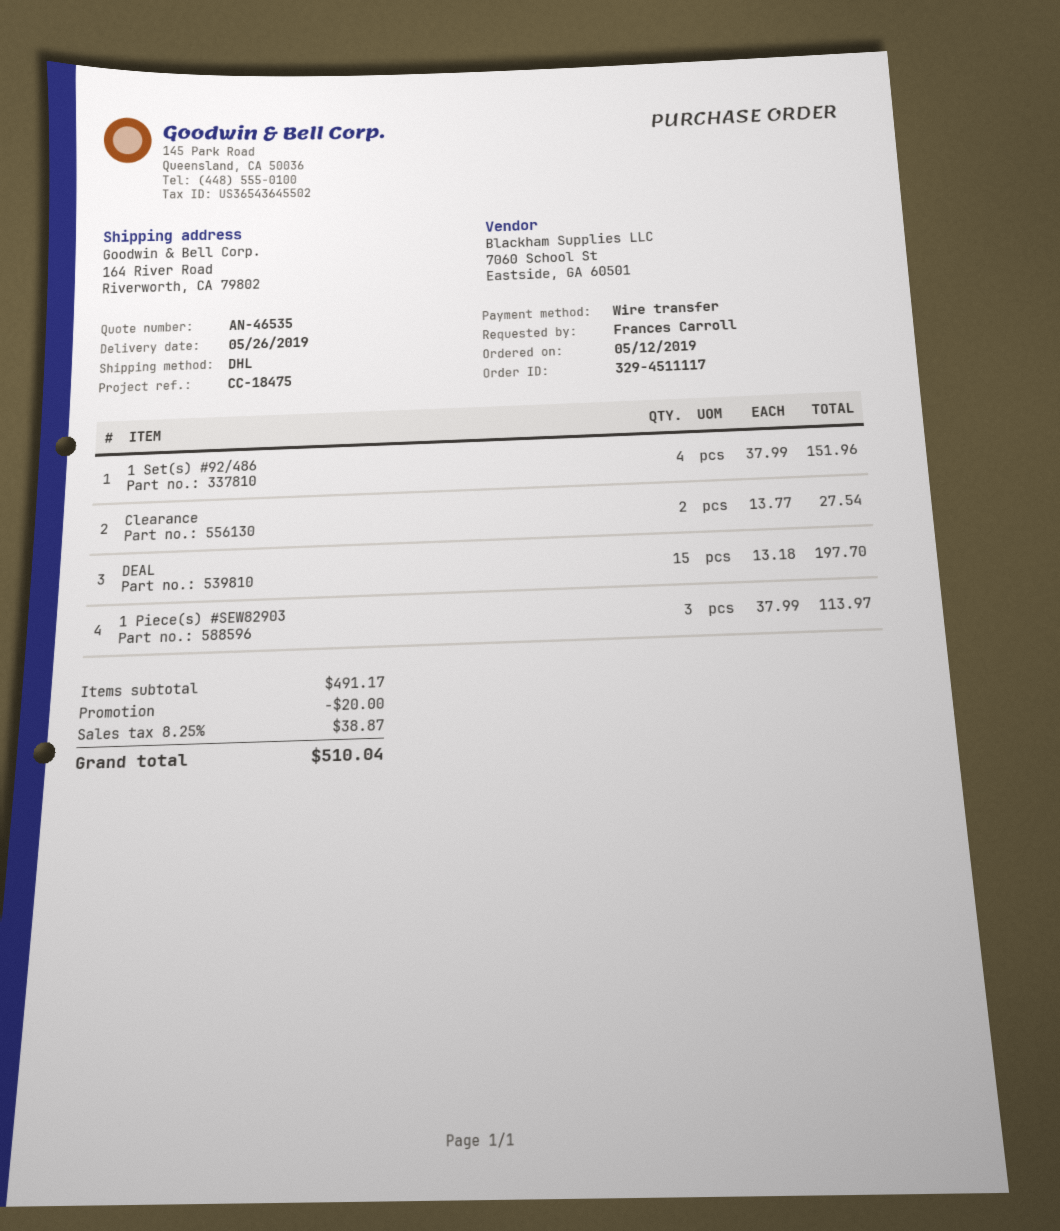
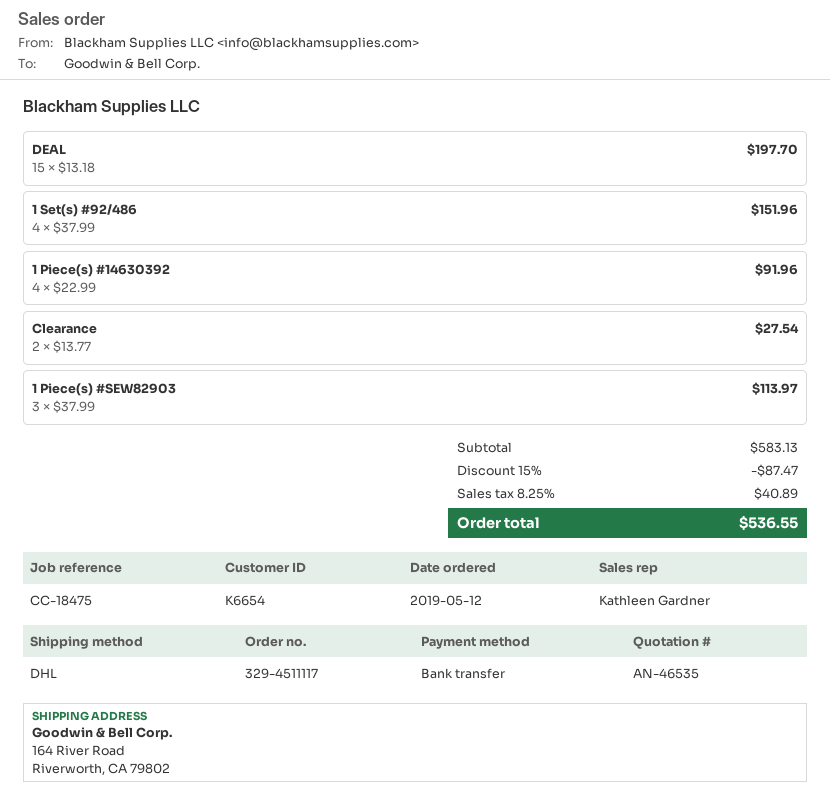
1 Piece(s) #14630392: none -> 4 x 22.99 = 91.96
subtotal: 491.17 -> 583.13
discount: 20.00 -> 87.47
tax: 8.25% = 38.87 -> 8.25% = 40.89
total: 510.04 -> 536.55

